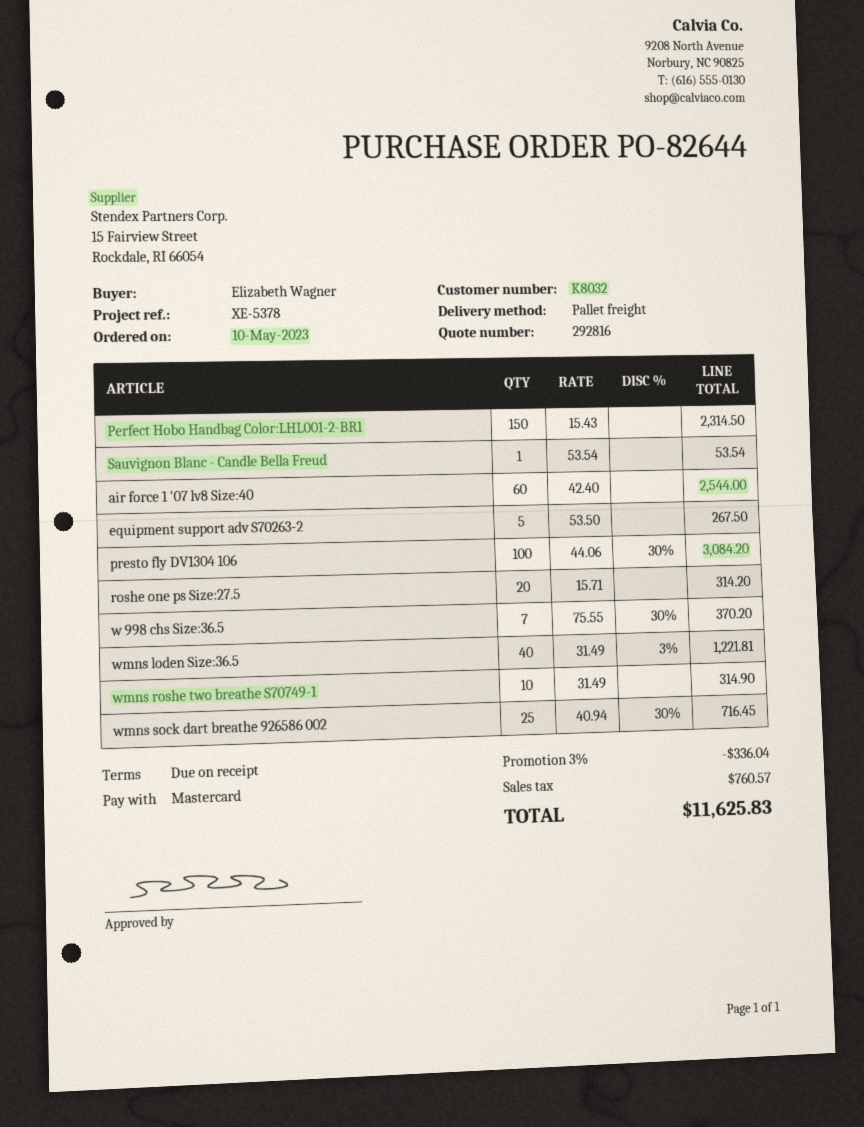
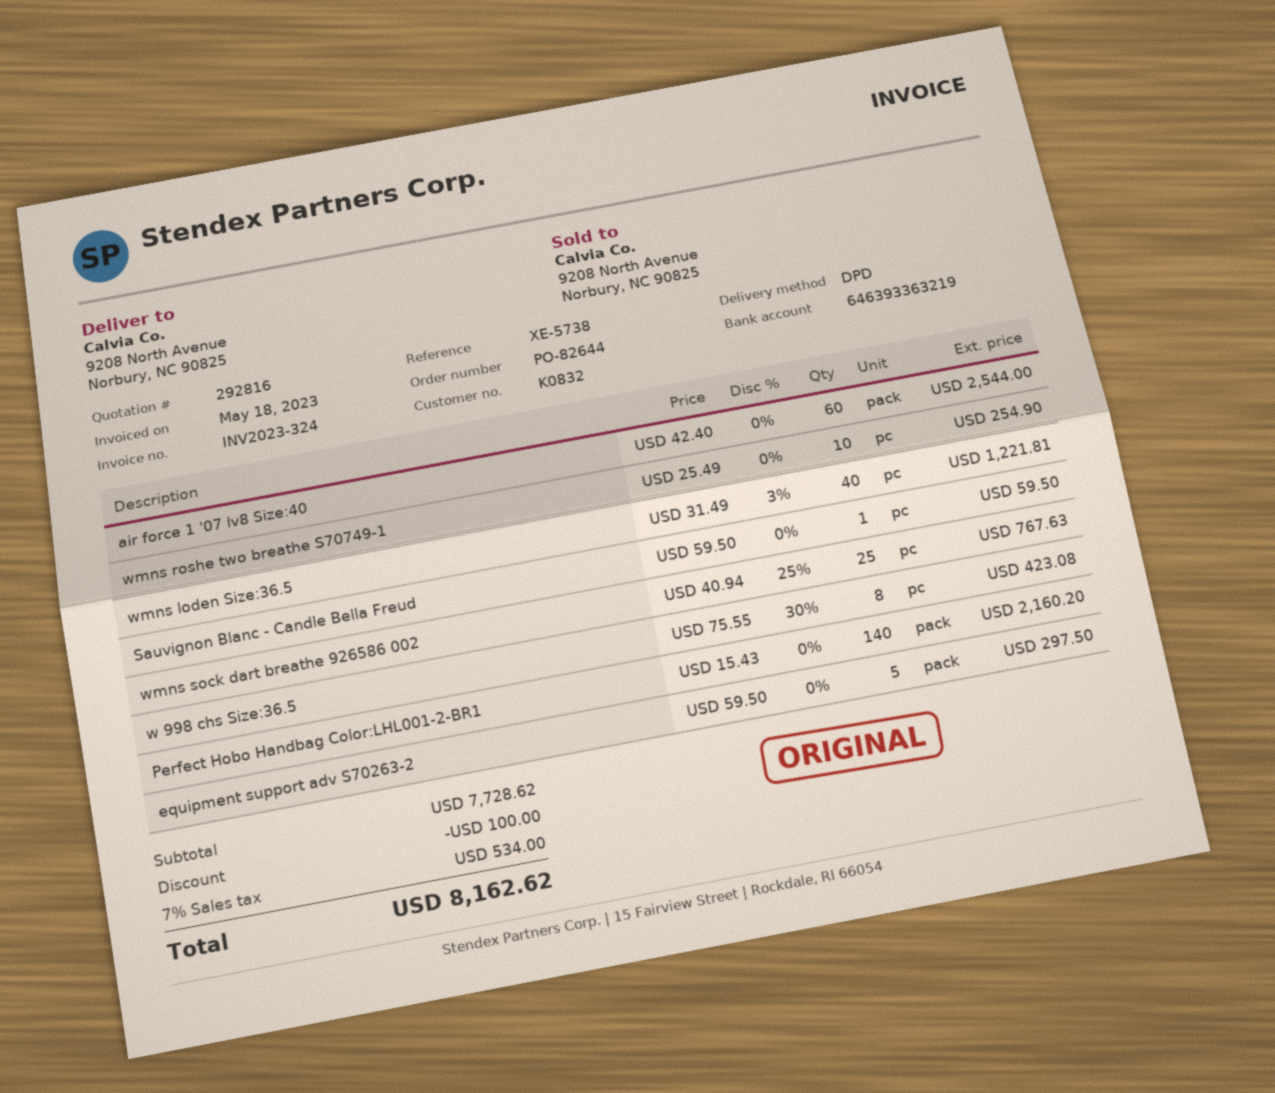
customer number: K8032 -> K0832
reference: XE-5378 -> XE-5738
shipping method: pallet freight -> DPD
Perfect Hobo Handbag Color:LHL001-2-BR1: 150 x 15.43 = 2314.50 -> 140 x 15.43 = 2160.20
Sauvignon Blanc - Candle Bella Freud: 1 x 53.54 = 53.54 -> 1 x 59.50 = 59.50
equipment support adv S70263-2: 5 x 53.50 = 267.50 -> 5 x 59.50 = 297.50
presto fly DV1304 106: 100 x 44.06 - 30% = 3084.20 -> none
roshe one ps Size:27.5: 20 x 15.71 = 314.20 -> none
w 998 chs Size:36.5: 7 x 75.55 - 30% = 370.20 -> 8 x 75.55 - 30% = 423.08
wmns roshe two breathe S70749-1: 10 x 31.49 = 314.90 -> 10 x 25.49 = 254.90
wmns sock dart breathe 926586 002: 25 x 40.94 - 30% = 716.45 -> 25 x 40.94 - 25% = 767.63
discount: 336.04 -> 100.00
tax: 760.57 -> 534.00
total: 11625.83 -> 8162.62

